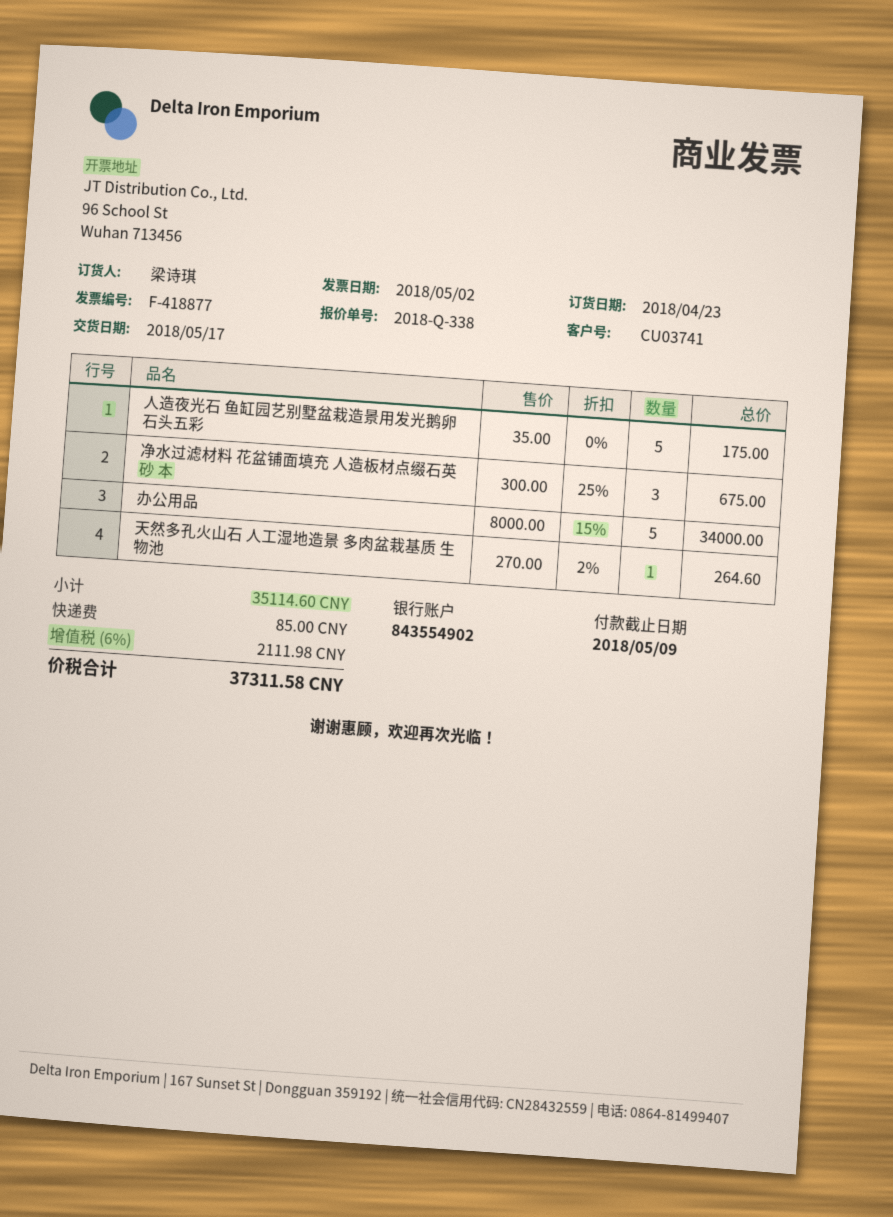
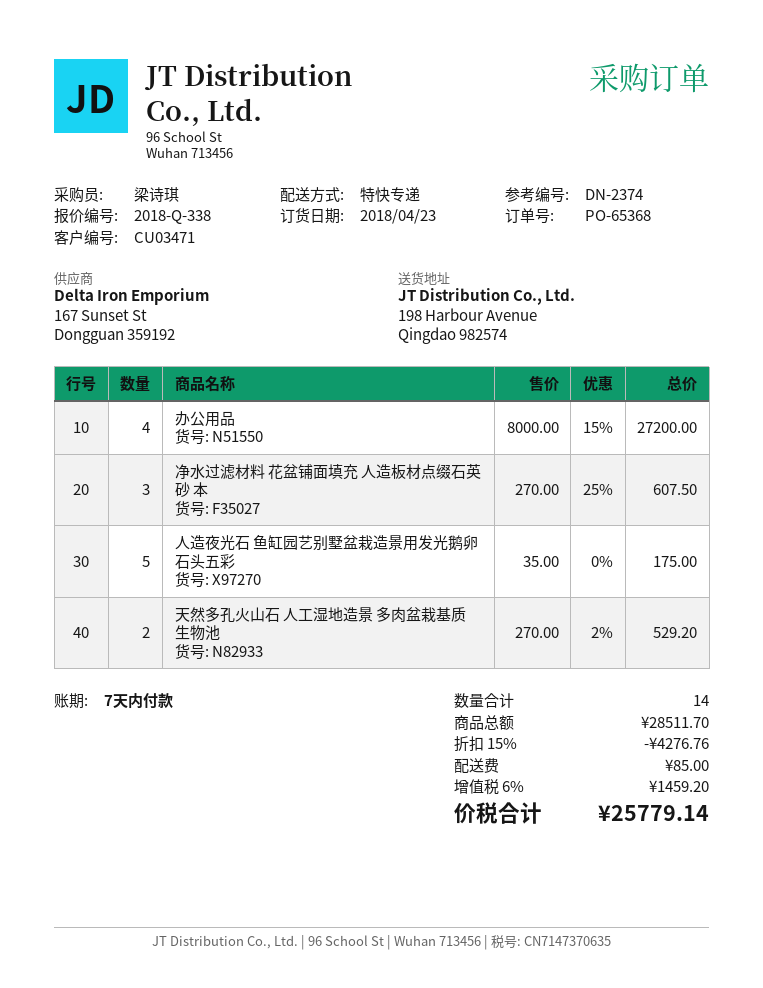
customer number: CU03741 -> CU03471
净水过滤材料 花盆铺面填充 人造板材点缀石英砂 本: 3 x 300.00 - 25% = 675.00 -> 3 x 270.00 - 25% = 607.50
办公用品: 5 x 8000.00 - 15% = 34000.00 -> 4 x 8000.00 - 15% = 27200.00
天然多孔火山石 人工湿地造景 多肉盆栽基质 生物池: 1 x 270.00 - 2% = 264.60 -> 2 x 270.00 - 2% = 529.20
subtotal: 35114.60 -> 28511.70
discount: none -> 15% = 4276.76
tax: 6% = 2111.98 -> 6% = 1459.20
total: 37311.58 -> 25779.14

